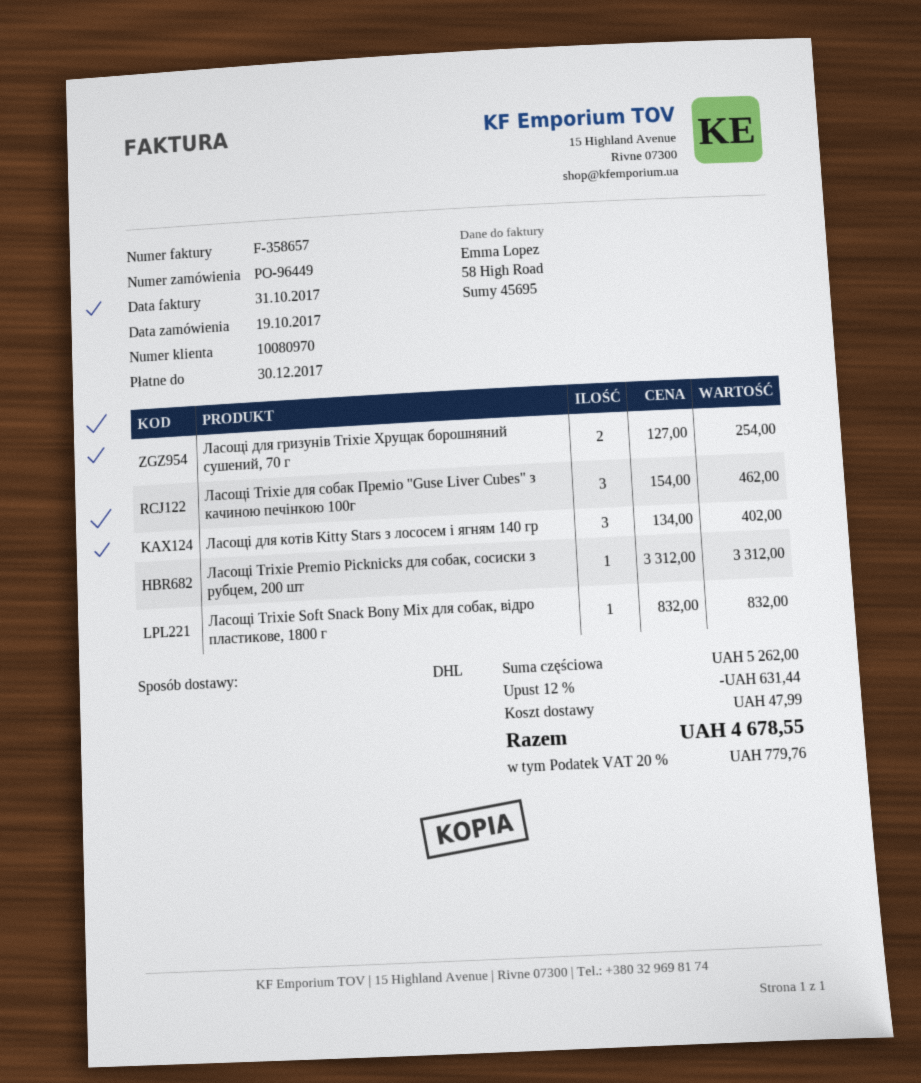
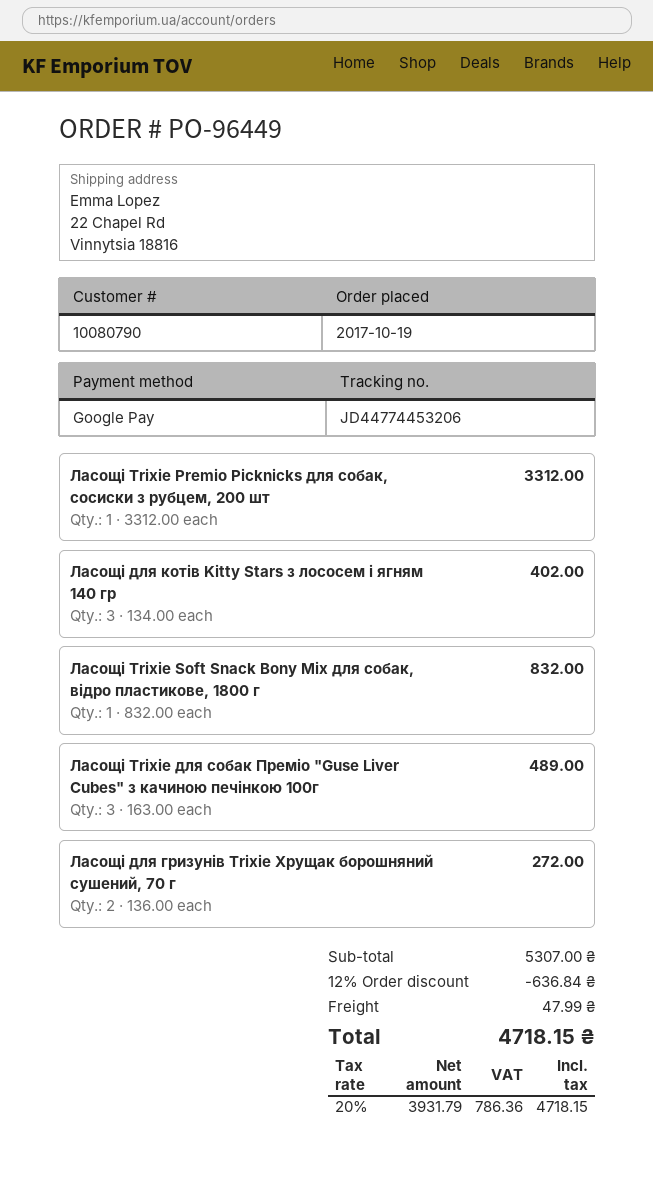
customer number: 10080970 -> 10080790
Ласощі для гризунів Trixie Хрущак борошняний сушений, 70 г: 2 x 127.00 = 254.00 -> 2 x 136.00 = 272.00
Ласощі Trixie для собак Преміо "Guse Liver Cubes" з качиною печінкою 100г: 3 x 154.00 = 462.00 -> 3 x 163.00 = 489.00
subtotal: 5262.00 -> 5307.00
discount: 12% = 631.44 -> 12% = 636.84
tax: 20% = 779.76 -> 20% = 786.36
total: 4678.55 -> 4718.15

